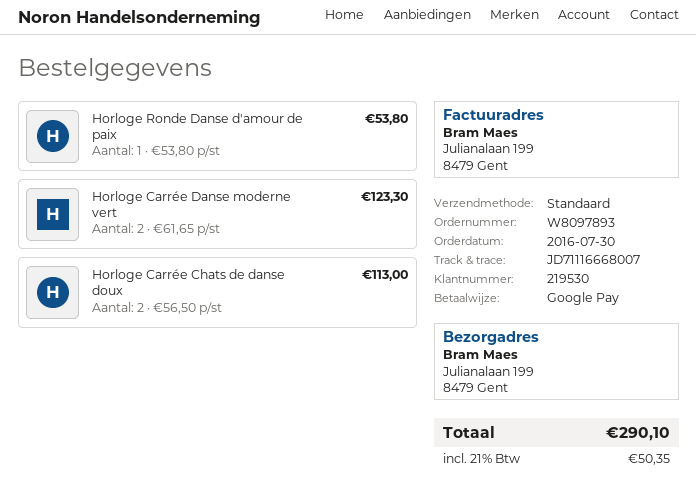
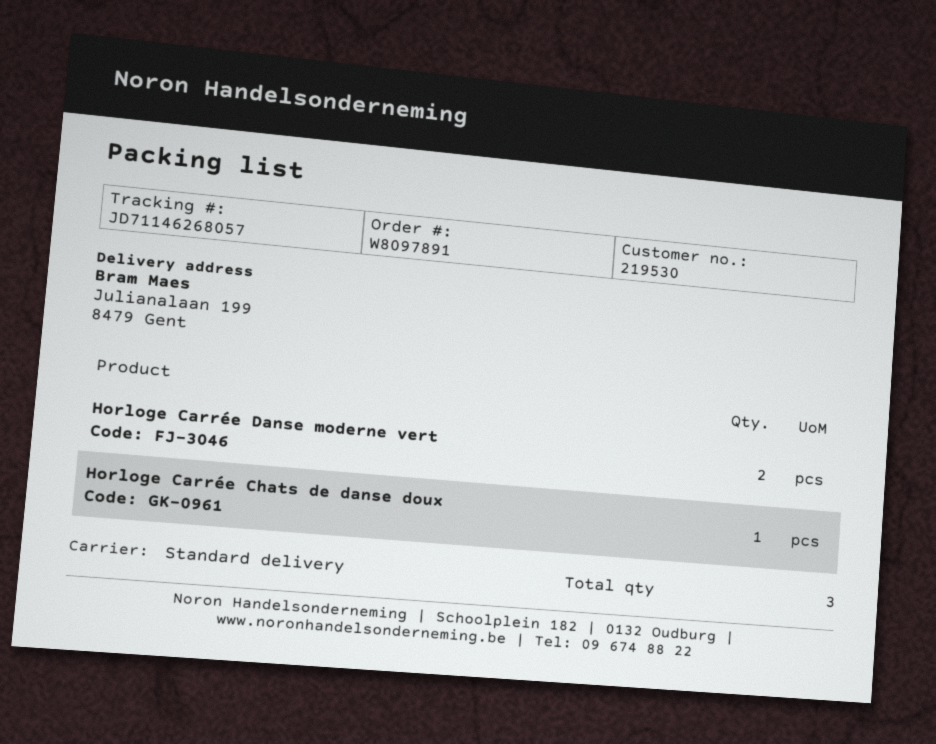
order number: W8097893 -> W8097891
tracking number: JD71116668007 -> JD71146268057
Horloge Ronde Danse d'amour de paix: 1 -> none
Horloge Carrée Chats de danse doux: 2 -> 1

